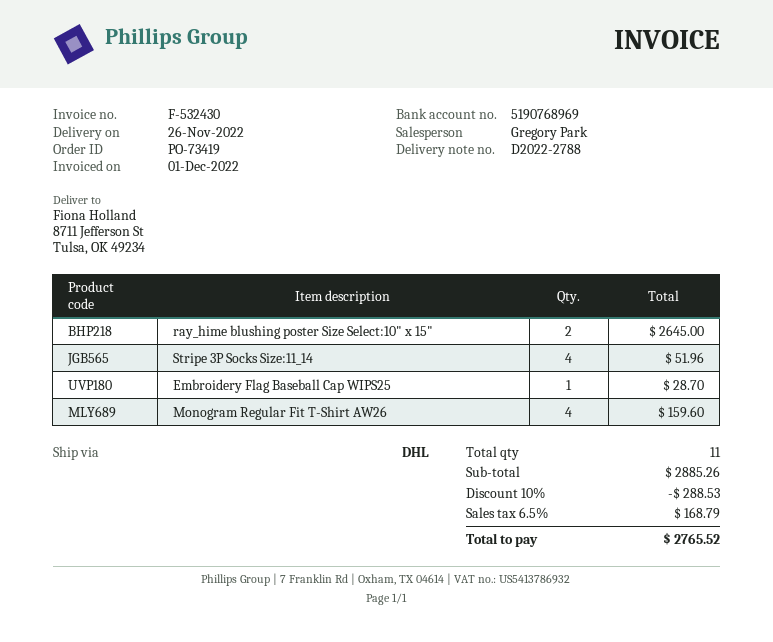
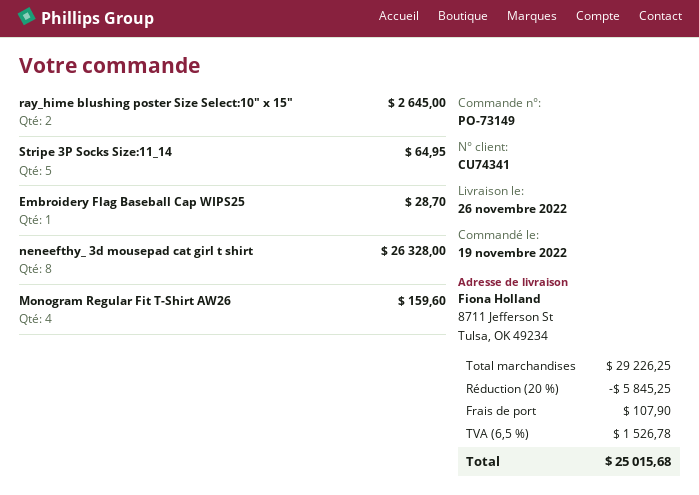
order number: PO-73419 -> PO-73149
Stripe 3P Socks Size:11_14: 4 for 51.96 -> 5 for 64.95
neneefthy_ 3d mousepad cat girl t shirt: none -> 8 for 26328.00
subtotal: 2885.26 -> 29226.25
discount: 10% = 288.53 -> 20% = 5845.25
shipping: none -> 107.90
tax: 6.5% = 168.79 -> 6.5% = 1526.78
total: 2765.52 -> 25015.68

